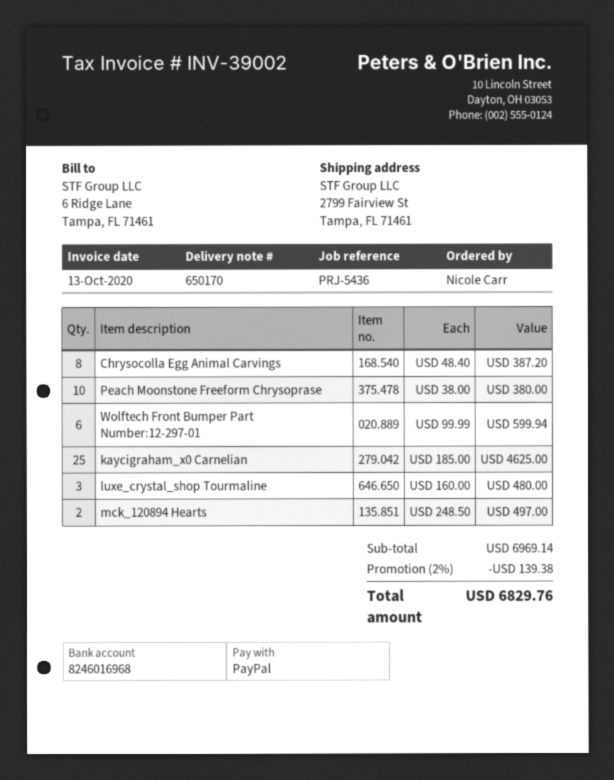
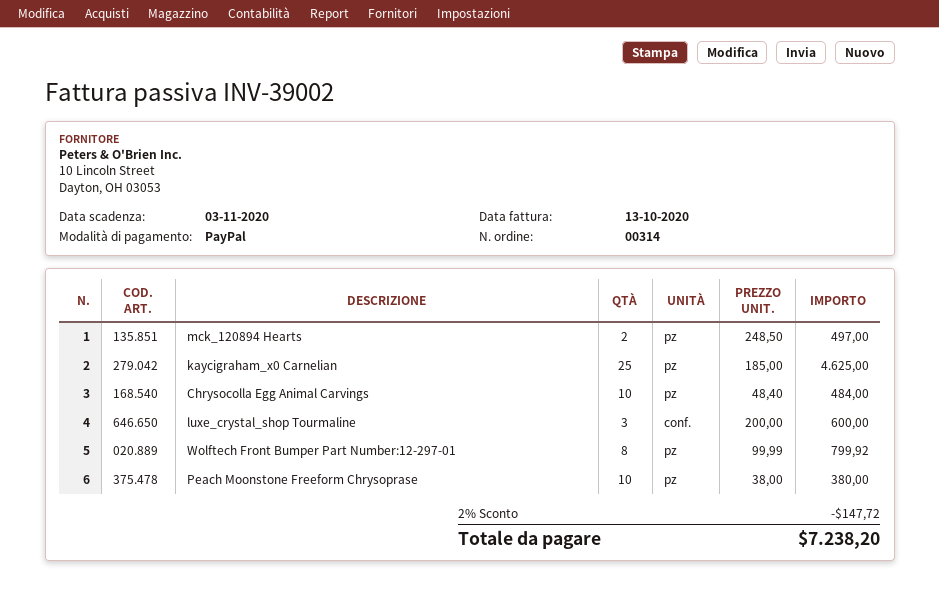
Chrysocolla Egg Animal Carvings: 8 x 48.40 = 387.20 -> 10 x 48.40 = 484.00
Wolftech Front Bumper Part Number:12-297-01: 6 x 99.99 = 599.94 -> 8 x 99.99 = 799.92
luxe_crystal_shop Tourmaline: 3 x 160.00 = 480.00 -> 3 x 200.00 = 600.00
discount: 2% = 139.38 -> 2% = 147.72
total: 6829.76 -> 7238.20

